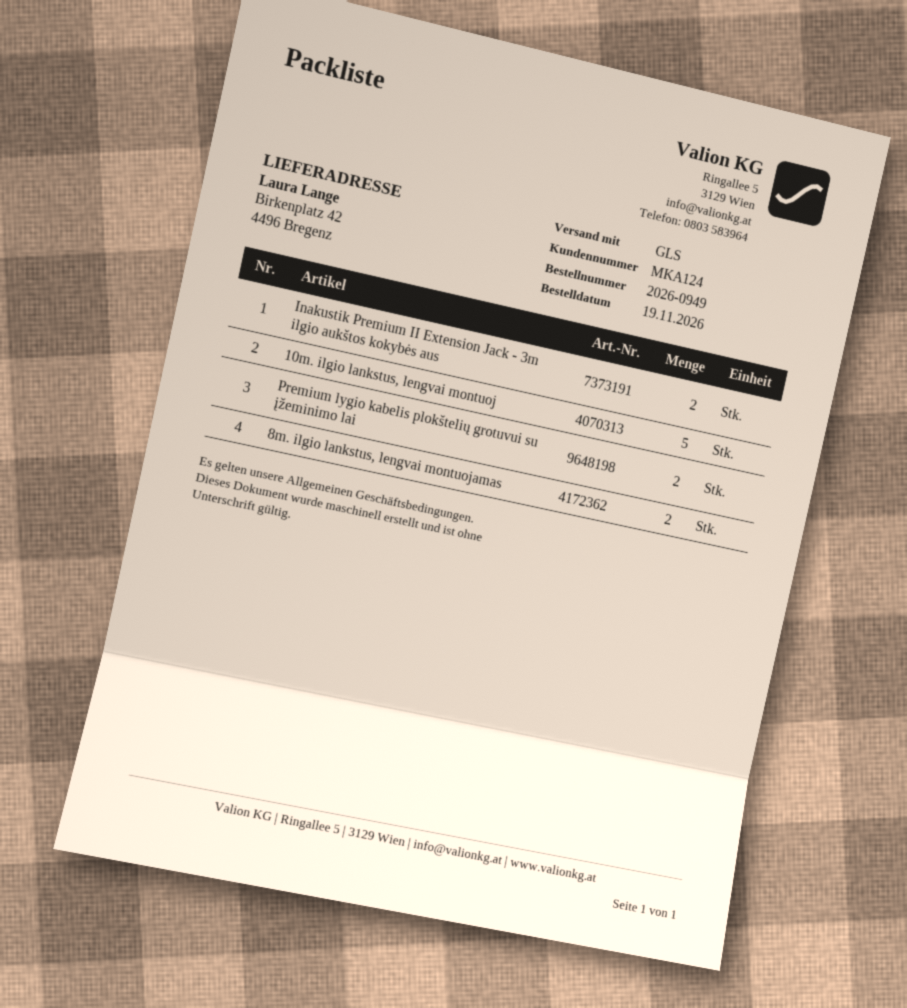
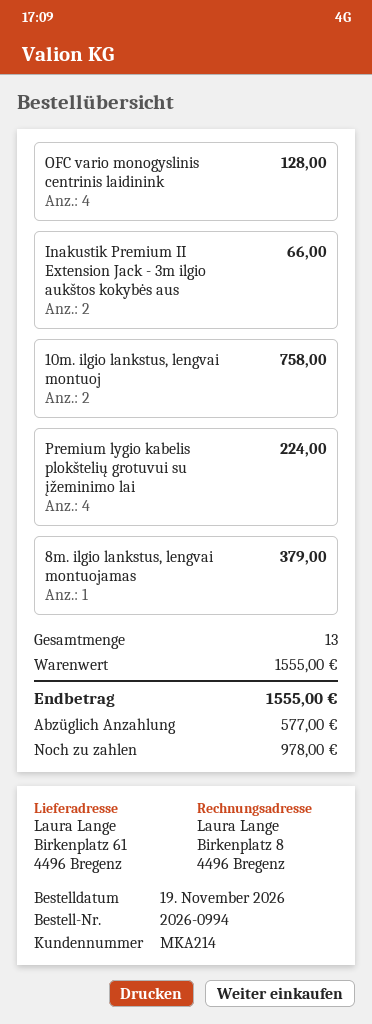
order number: 2026-0949 -> 2026-0994
customer number: MKA124 -> MKA214
ship to: Birkenplatz 42, 4496 Bregenz -> Birkenplatz 61, 4496 Bregenz
10m. ilgio lankstus, lengvai montuoj: 5 -> 2
Premium lygio kabelis plokštelių grotuvui su įžeminimo lai: 2 -> 4
8m. ilgio lankstus, lengvai montuojamas: 2 -> 1
OFC vario monogyslinis centrinis laidinink: none -> 4

